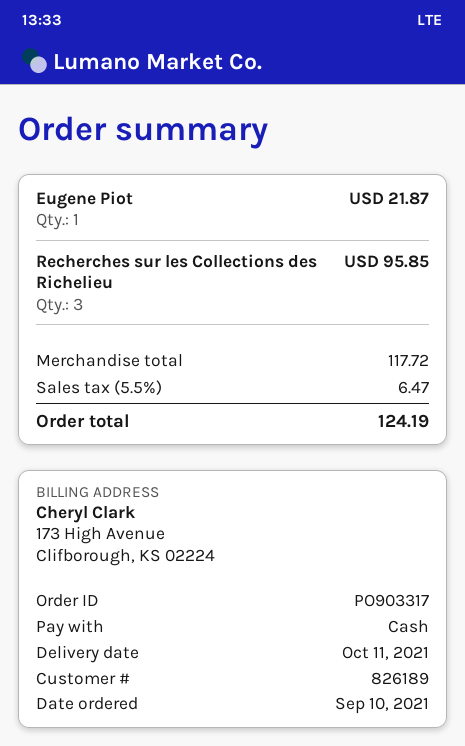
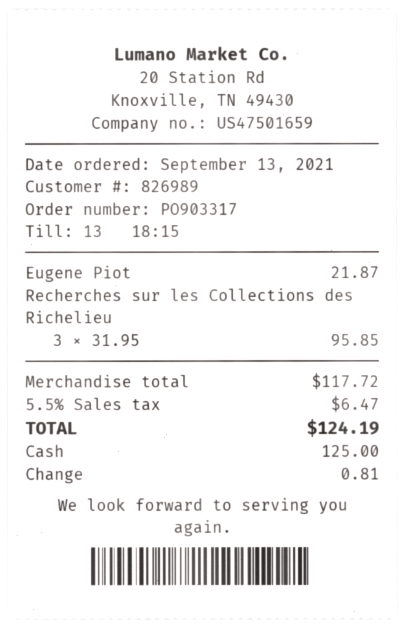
order date: 2021-09-10 -> 2021-09-13
customer number: 826189 -> 826989

